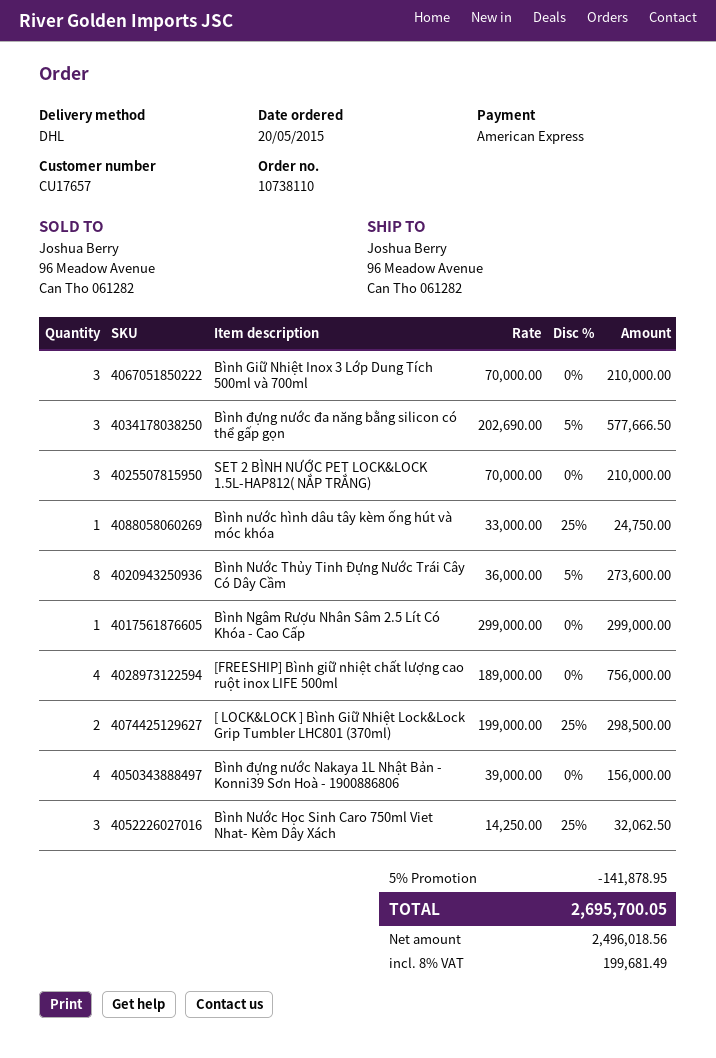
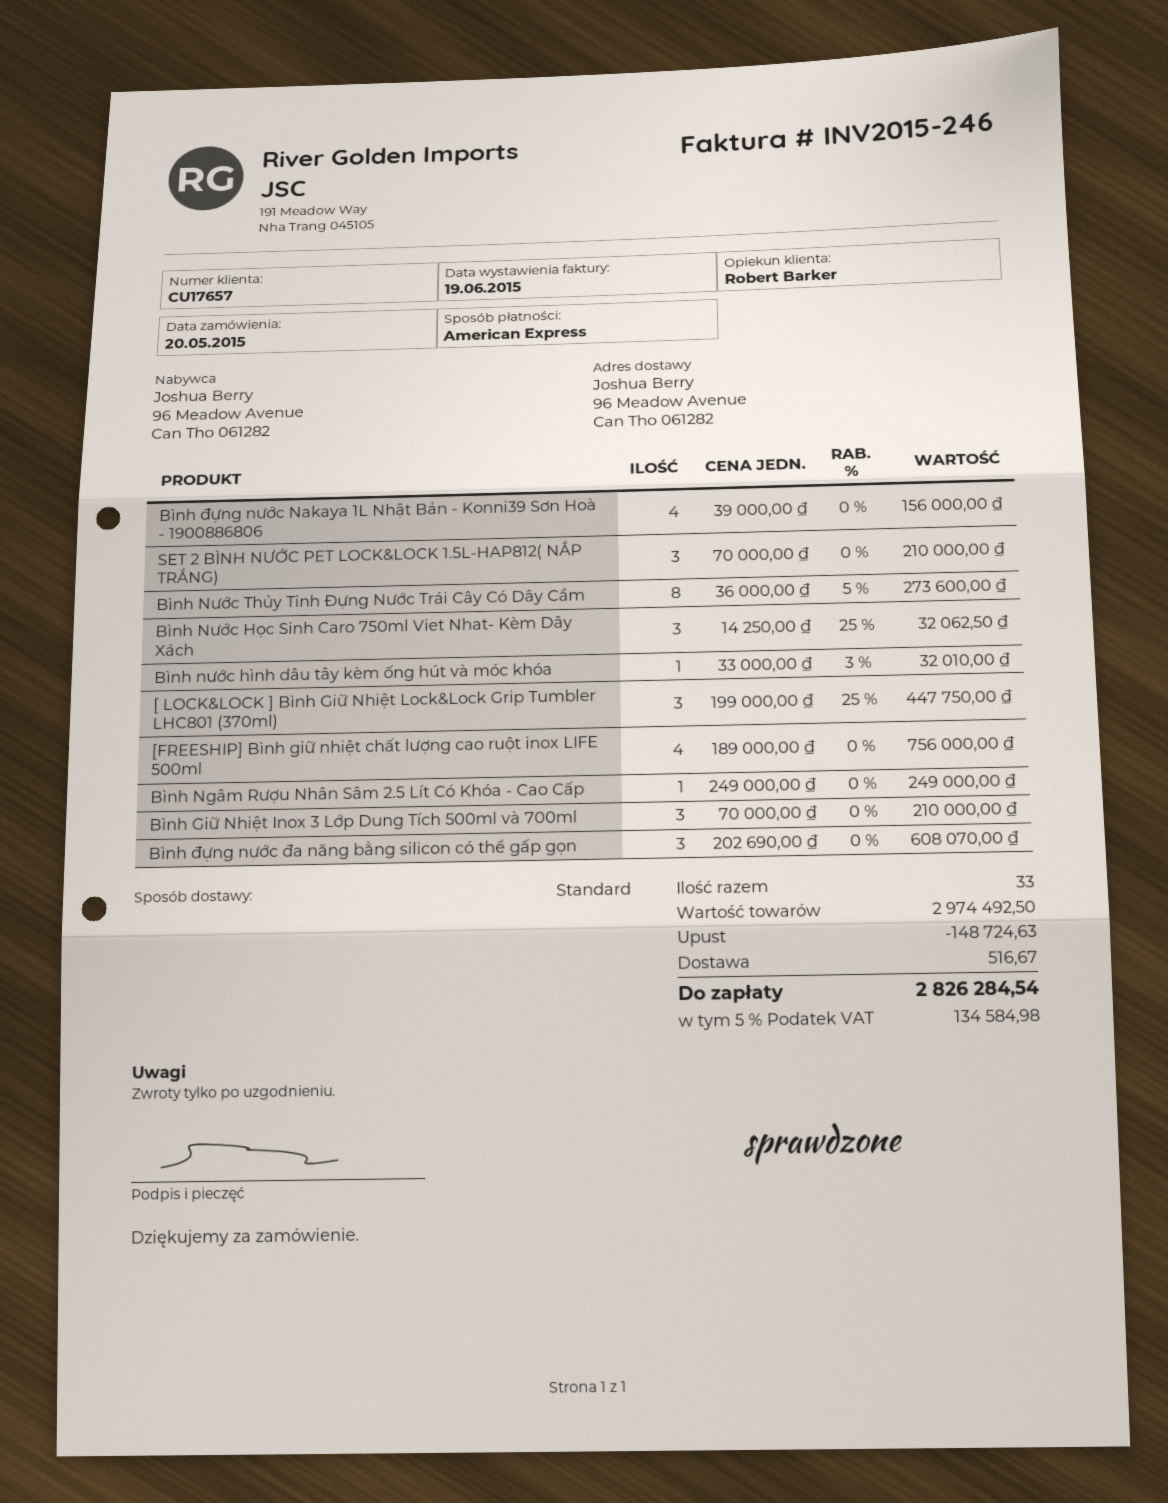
shipping method: DHL -> standard
Bình đựng nước đa năng bằng silicon có thể gấp gọn: 3 x 202690.00 - 5% = 577666.50 -> 3 x 202690.00 = 608070.00
Bình nước hình dâu tây kèm ống hút và móc khóa: 1 x 33000.00 - 25% = 24750.00 -> 1 x 33000.00 - 3% = 32010.00
Bình Ngâm Rượu Nhân Sâm 2.5 Lít Có Khóa - Cao Cấp: 1 x 299000.00 = 299000.00 -> 1 x 249000.00 = 249000.00
[ LOCK&LOCK ] Bình Giữ Nhiệt Lock&Lock Grip Tumbler LHC801 (370ml): 2 x 199000.00 - 25% = 298500.00 -> 3 x 199000.00 - 25% = 447750.00
discount: 141878.95 -> 148724.63
shipping: none -> 516.67
tax: 8% = 199681.49 -> 5% = 134584.98
total: 2695700.05 -> 2826284.54

